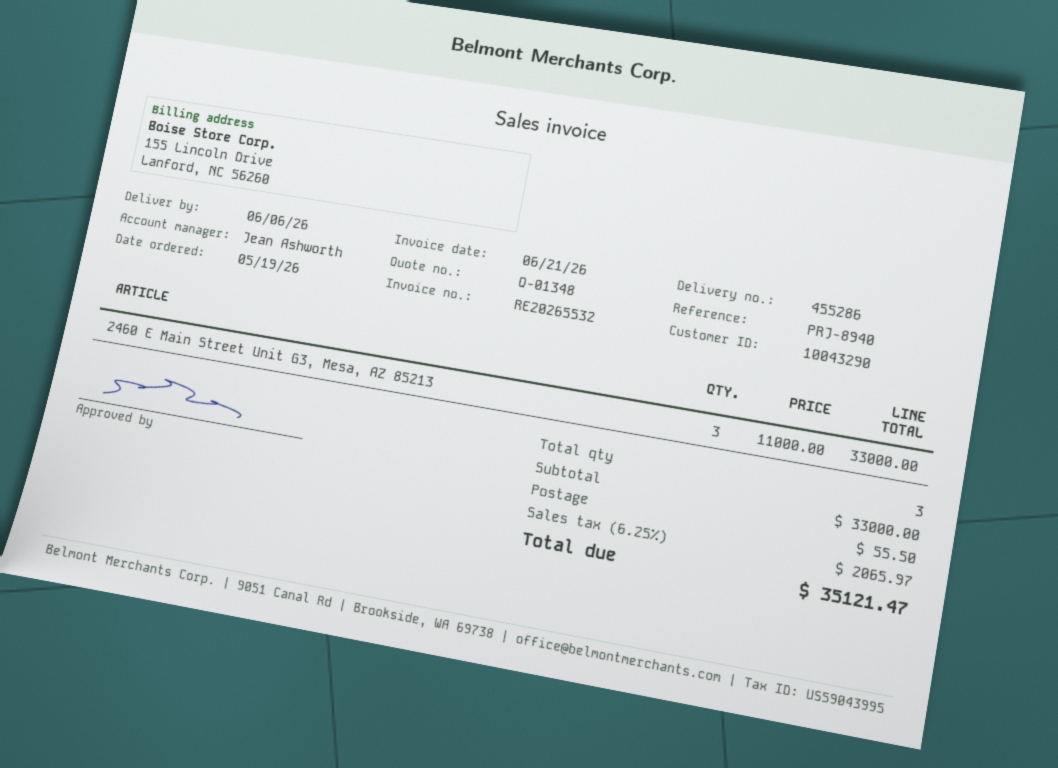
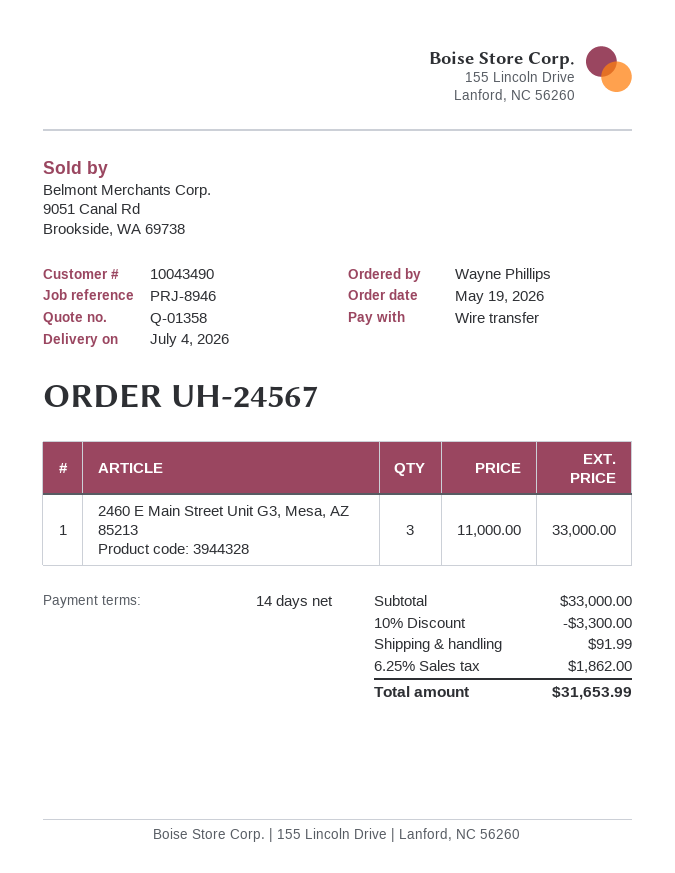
quote number: Q-01348 -> Q-01358
delivery date: 2026-06-06 -> 2026-07-04
customer number: 10043290 -> 10043490
reference: PRJ-8940 -> PRJ-8946
discount: none -> 10% = 3300.00
shipping: 55.50 -> 91.99
tax: 6.25% = 2065.97 -> 6.25% = 1862.00
total: 35121.47 -> 31653.99

